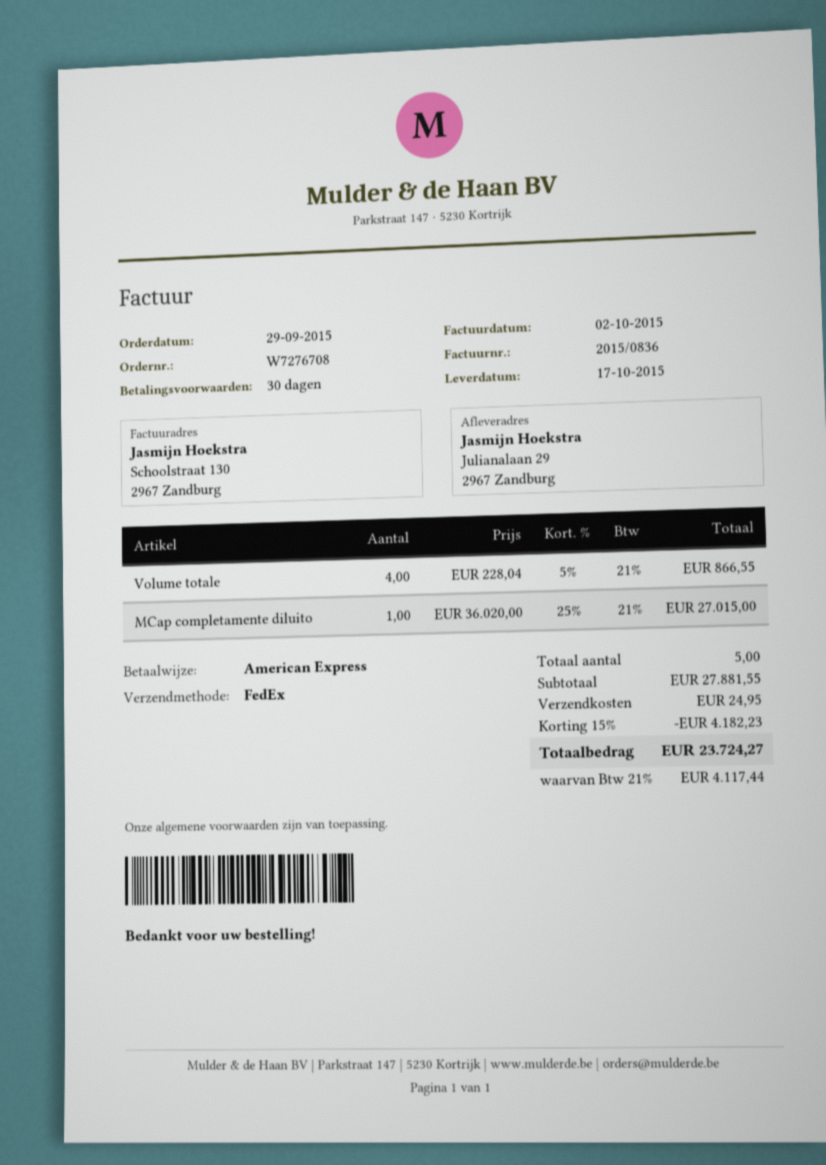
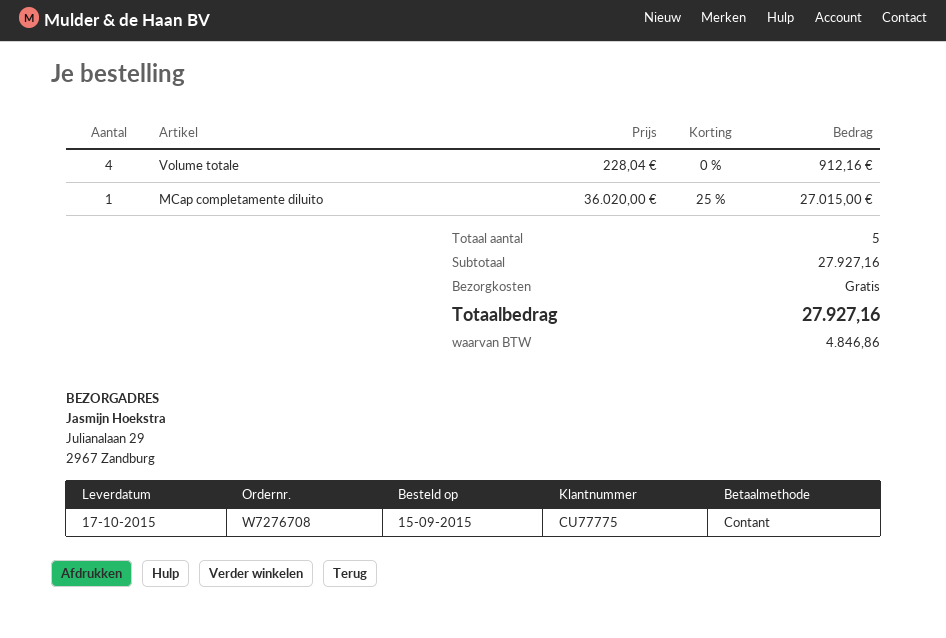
order date: 2015-09-29 -> 2015-09-15
payment method: American Express -> cash
Volume totale: 4 x 228.04 - 5% = 866.55 -> 4 x 228.04 = 912.16
subtotal: 27881.55 -> 27927.16
discount: 15% = 4182.23 -> none
shipping: 24.95 -> 0.00
tax: 4117.44 -> 4846.86
total: 23724.27 -> 27927.16

